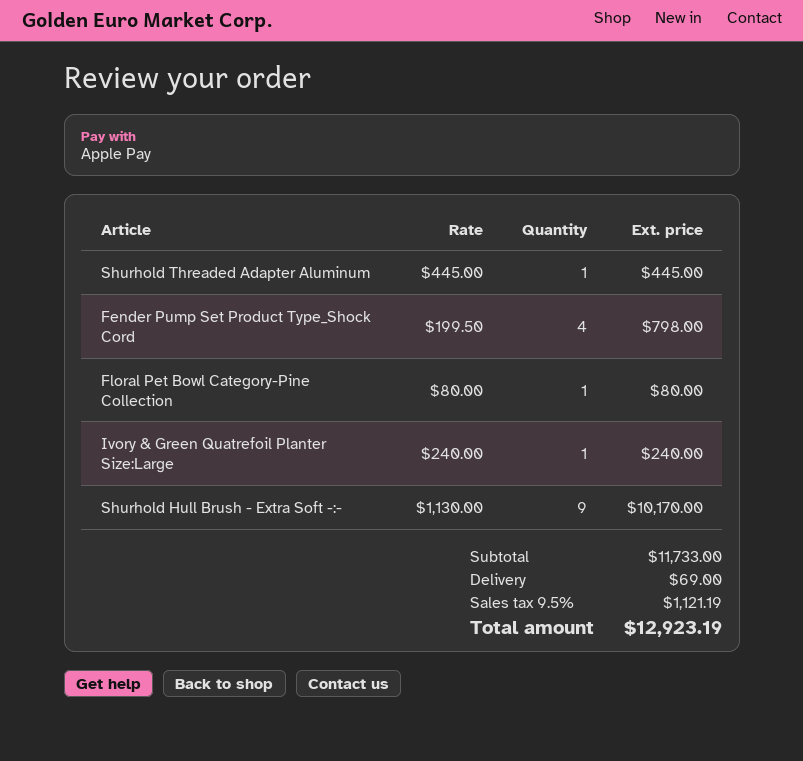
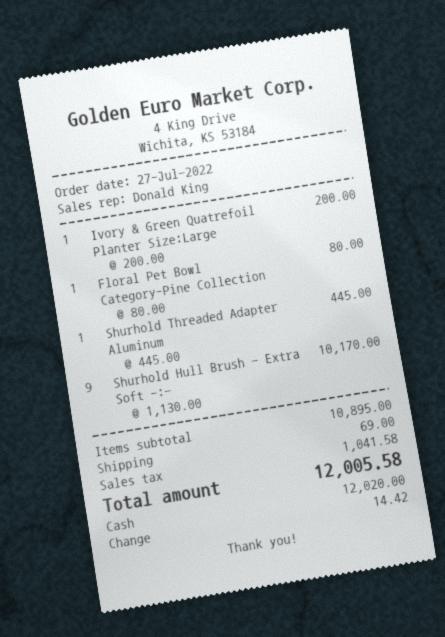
payment method: Apple Pay -> cash
Fender Pump Set Product Type_Shock Cord: 4 x 199.50 = 798.00 -> none
Ivory & Green Quatrefoil Planter Size:Large: 1 x 240.00 = 240.00 -> 1 x 200.00 = 200.00
subtotal: 11733.00 -> 10895.00
tax: 1121.19 -> 1041.58
total: 12923.19 -> 12005.58

